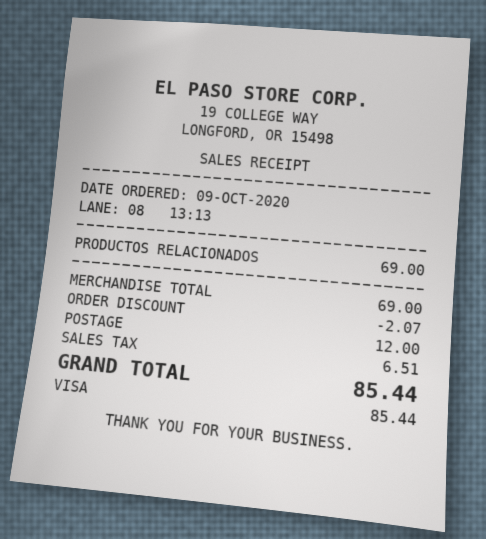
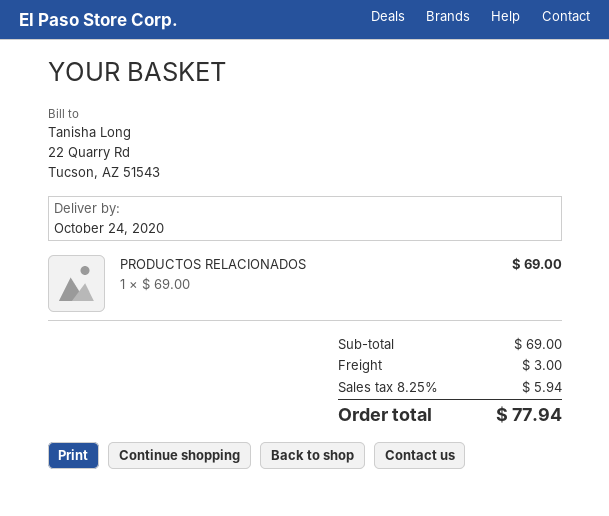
discount: 2.07 -> none
shipping: 12.00 -> 3.00
tax: 6.51 -> 5.94
total: 85.44 -> 77.94

